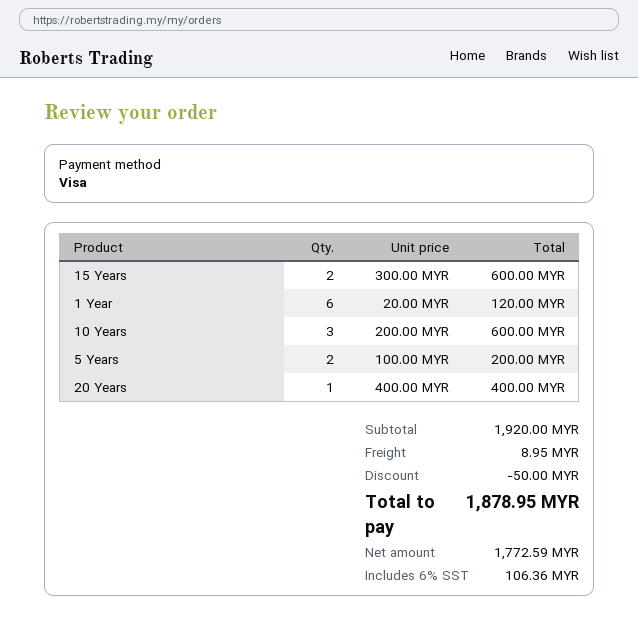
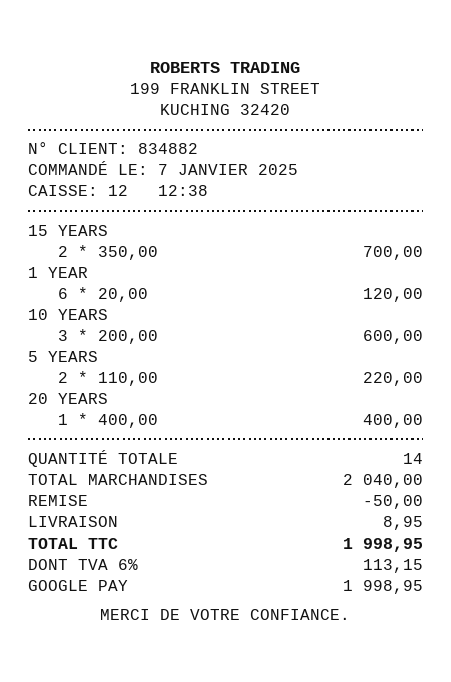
payment method: Visa -> Google Pay
15 Years: 2 x 300.00 = 600.00 -> 2 x 350.00 = 700.00
5 Years: 2 x 100.00 = 200.00 -> 2 x 110.00 = 220.00
subtotal: 1920.00 -> 2040.00
tax: 6% = 106.36 -> 6% = 113.15
total: 1878.95 -> 1998.95

